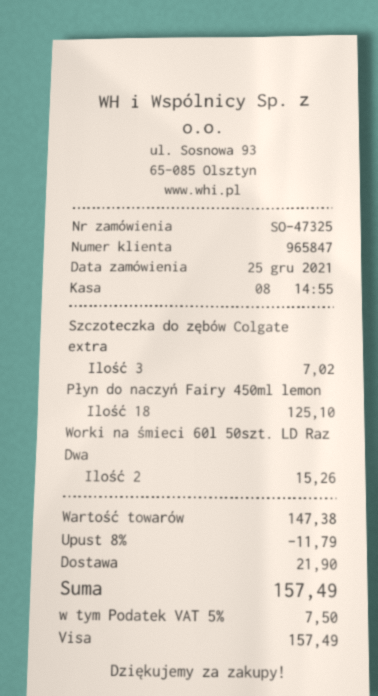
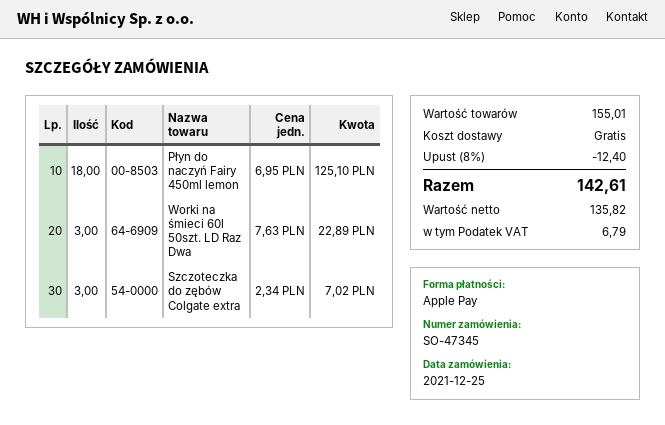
order number: SO-47325 -> SO-47345
payment method: Visa -> Apple Pay
Worki na śmieci 60l 50szt. LD Raz Dwa: 2 for 15.26 -> 3 for 22.89
subtotal: 147.38 -> 155.01
discount: 8% = 11.79 -> 8% = 12.40
shipping: 21.90 -> 0.00
tax: 7.50 -> 6.79
total: 157.49 -> 142.61

